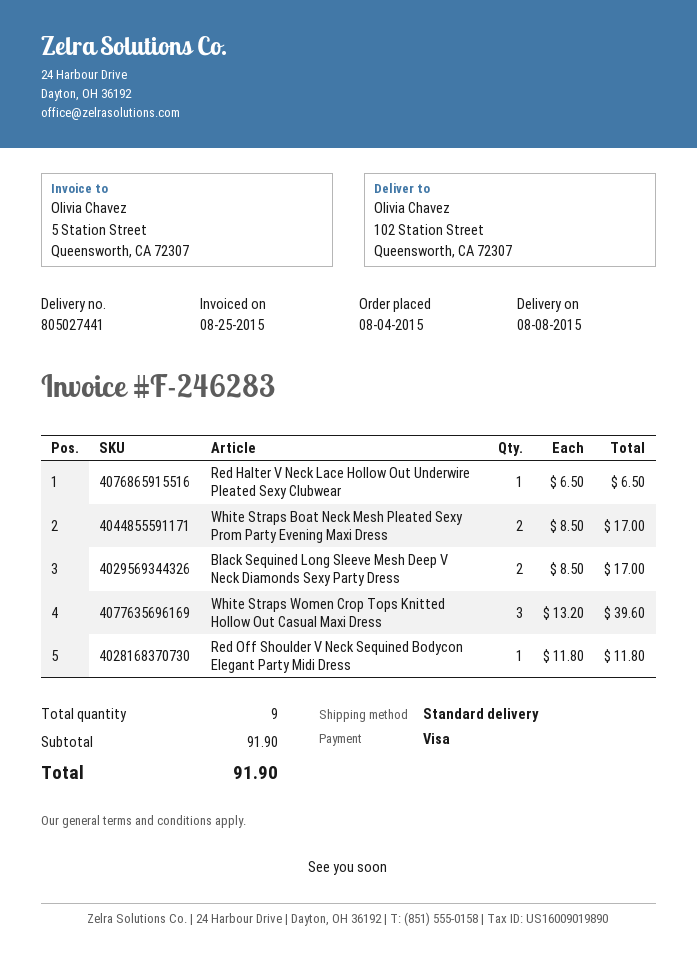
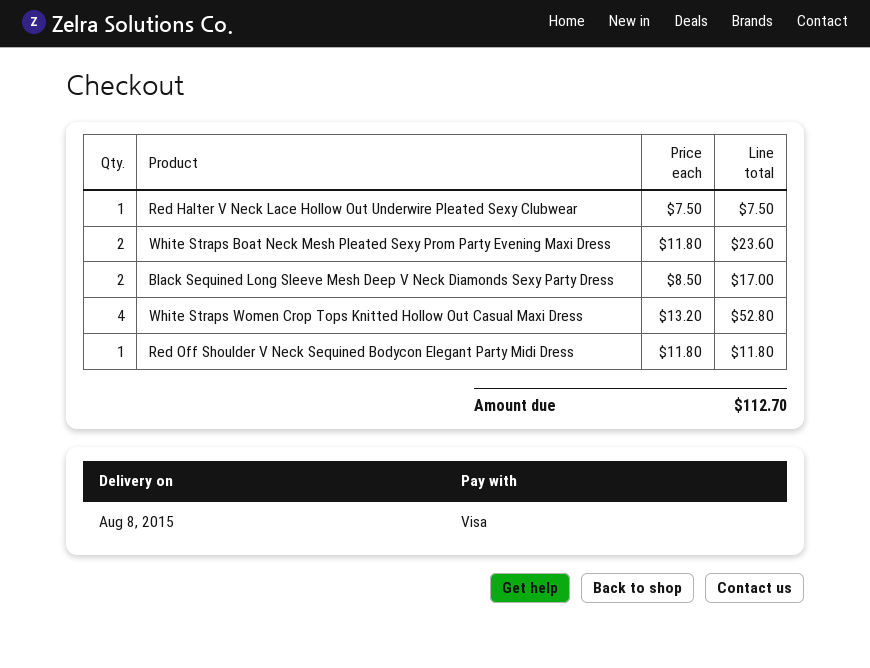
Red Halter V Neck Lace Hollow Out Underwire Pleated Sexy Clubwear: 1 x 6.50 = 6.50 -> 1 x 7.50 = 7.50
White Straps Boat Neck Mesh Pleated Sexy Prom Party Evening Maxi Dress: 2 x 8.50 = 17.00 -> 2 x 11.80 = 23.60
White Straps Women Crop Tops Knitted Hollow Out Casual Maxi Dress: 3 x 13.20 = 39.60 -> 4 x 13.20 = 52.80
total: 91.90 -> 112.70

